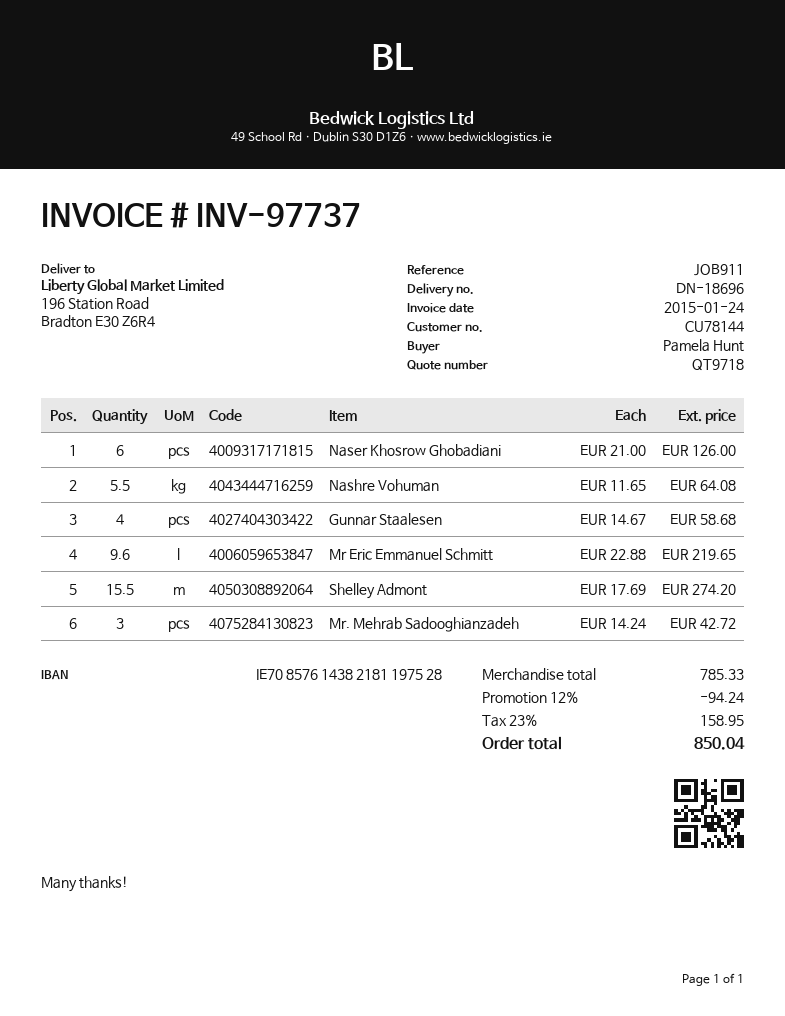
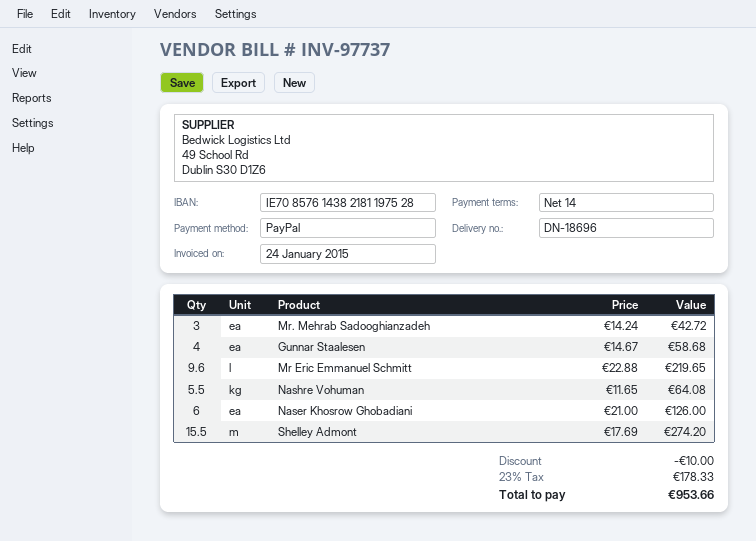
discount: 94.24 -> 10.00
tax: 23% = 158.95 -> 23% = 178.33
total: 850.04 -> 953.66

